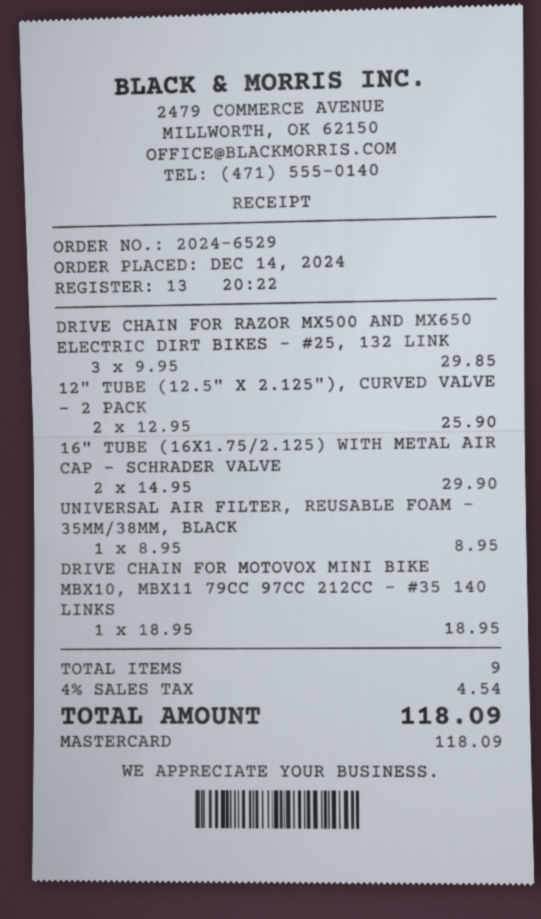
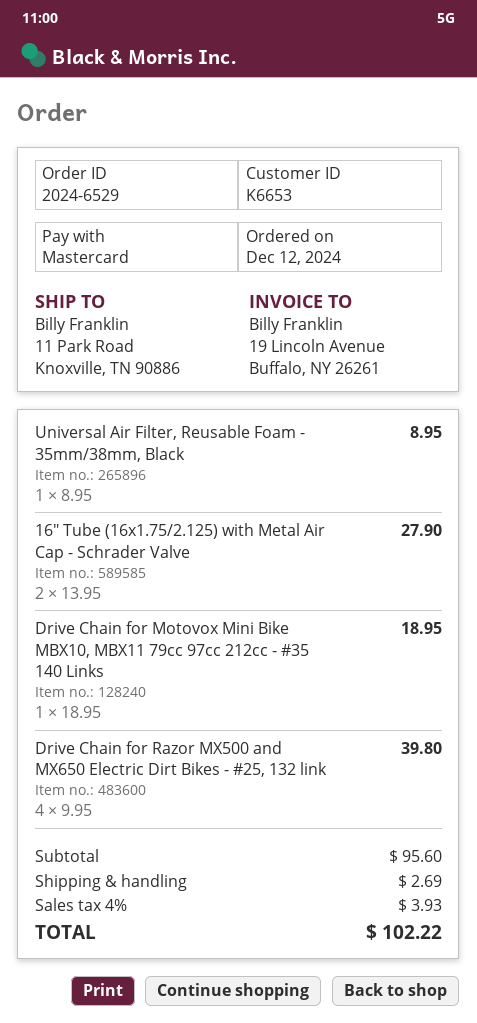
order date: 2024-12-14 -> 2024-12-12
DRIVE CHAIN FOR RAZOR MX500 AND MX650 ELECTRIC DIRT BIKES - #25, 132 LINK: 3 x 9.95 = 29.85 -> 4 x 9.95 = 39.80
12" TUBE (12.5" X 2.125"), CURVED VALVE - 2 PACK: 2 x 12.95 = 25.90 -> none
16" TUBE (16X1.75/2.125) WITH METAL AIR CAP - SCHRADER VALVE: 2 x 14.95 = 29.90 -> 2 x 13.95 = 27.90
shipping: none -> 2.69
tax: 4% = 4.54 -> 4% = 3.93
total: 118.09 -> 102.22

